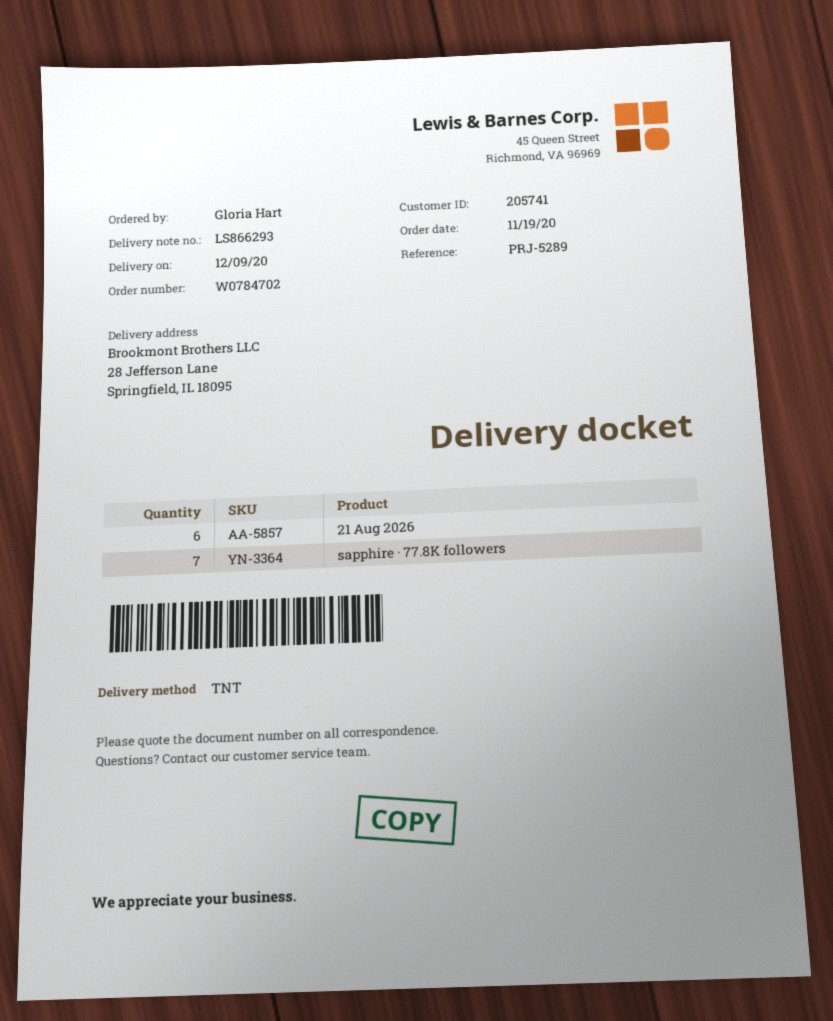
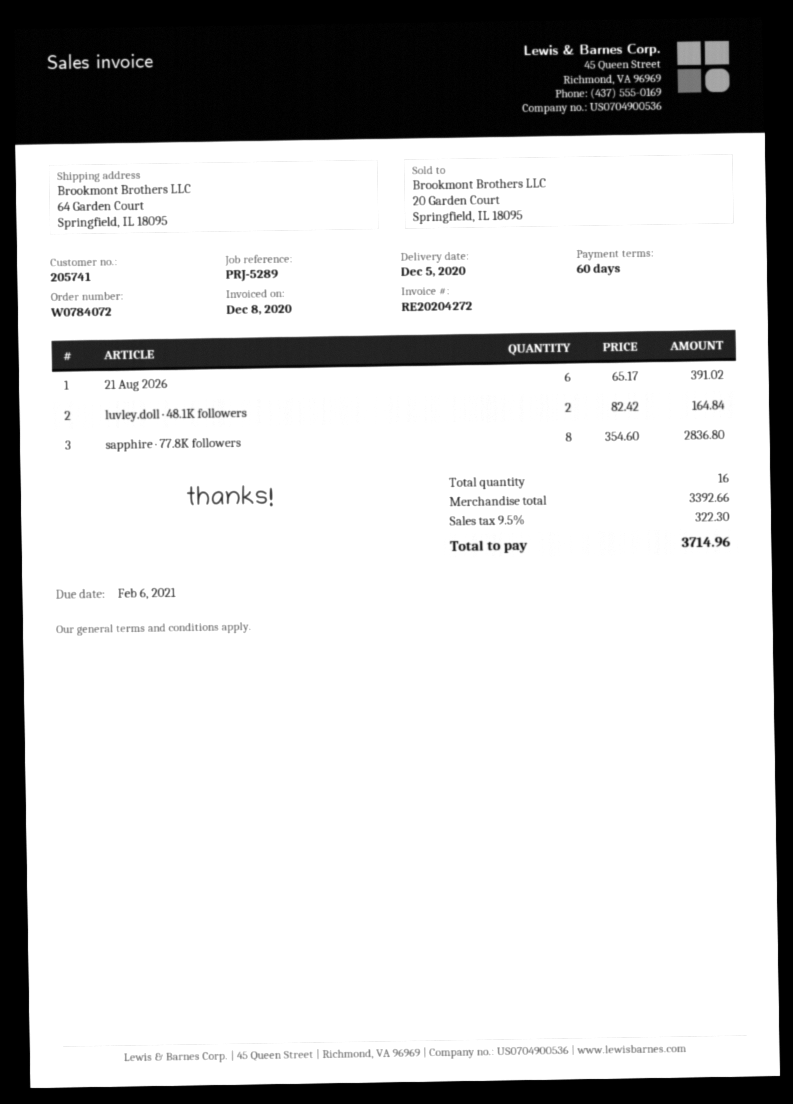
order number: W0784702 -> W0784072
delivery date: 2020-12-09 -> 2020-12-05
ship to: 28 Jefferson Lane, Springfield, IL 18095 -> 64 Garden Court, Springfield, IL 18095
sapphire · 77.8K followers: 7 -> 8
luvley.doll · 48.1K followers: none -> 2

